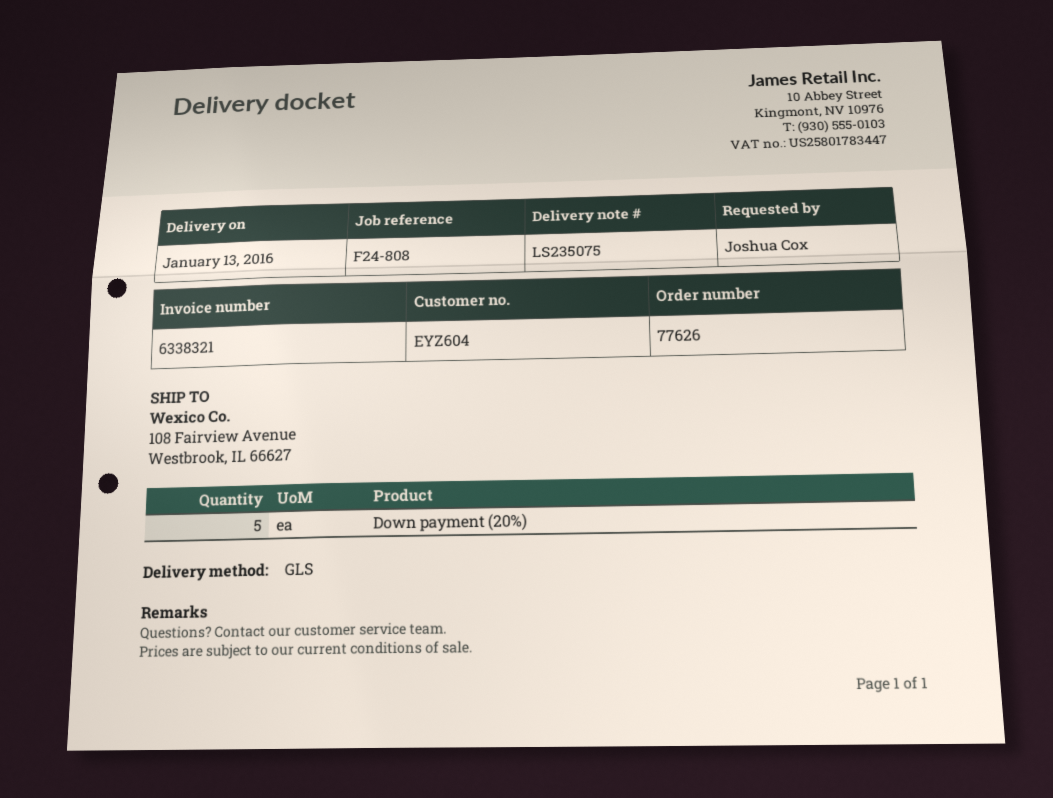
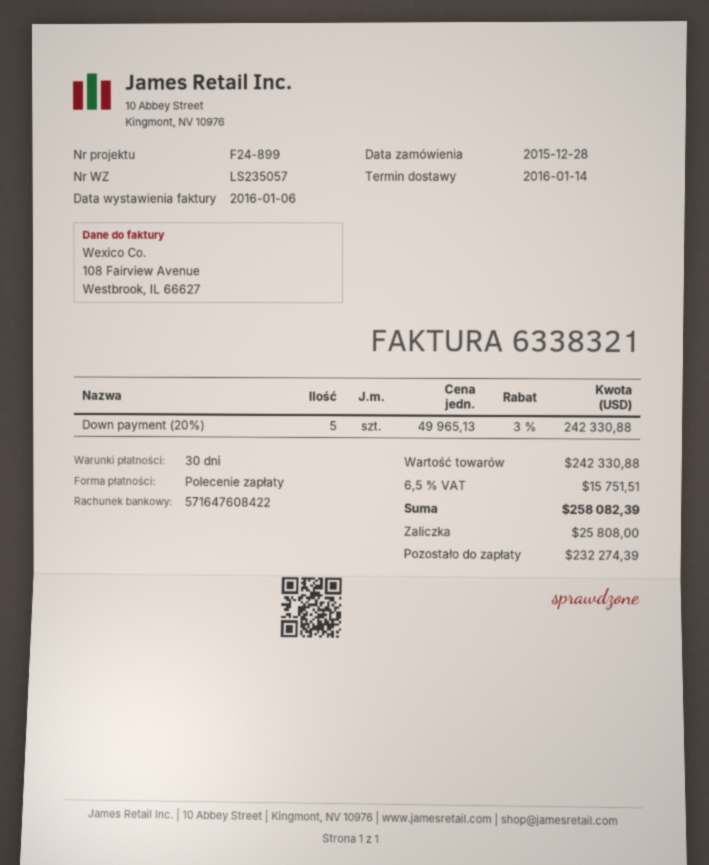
delivery note number: LS235075 -> LS235057
delivery date: 2016-01-13 -> 2016-01-14
reference: F24-808 -> F24-899

